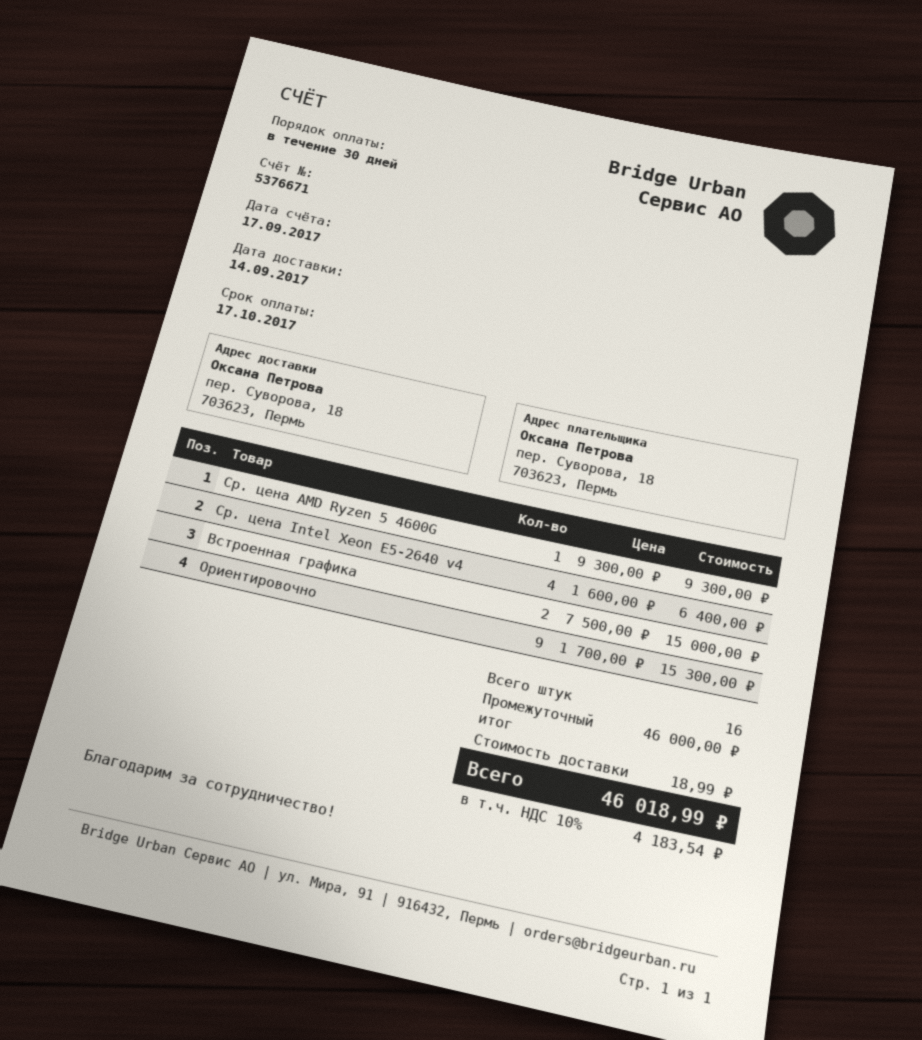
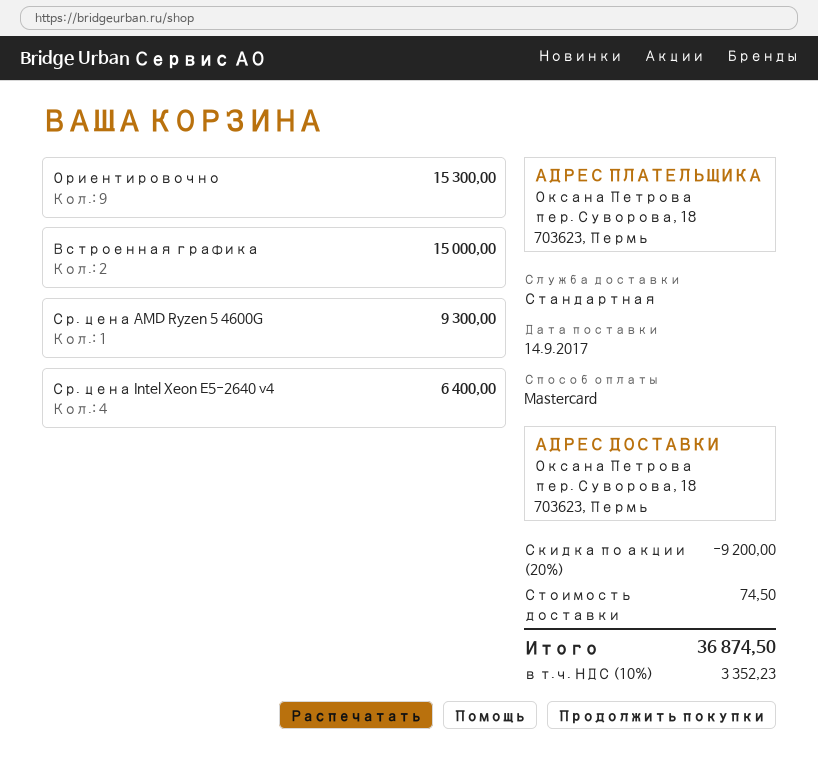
discount: none -> 20% = 9200.00
shipping: 18.99 -> 74.50
tax: 10% = 4183.54 -> 10% = 3352.23
total: 46018.99 -> 36874.50

